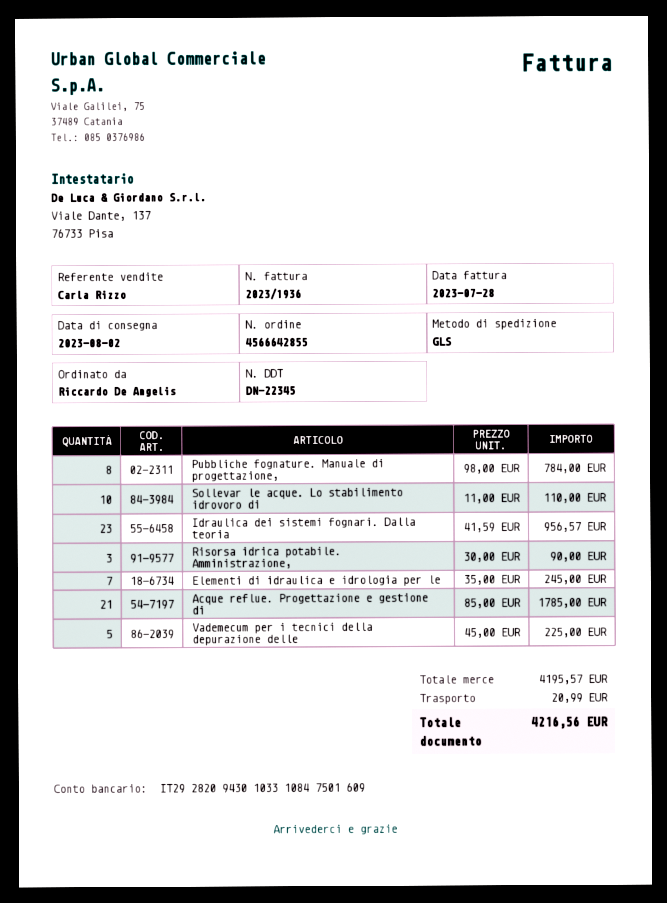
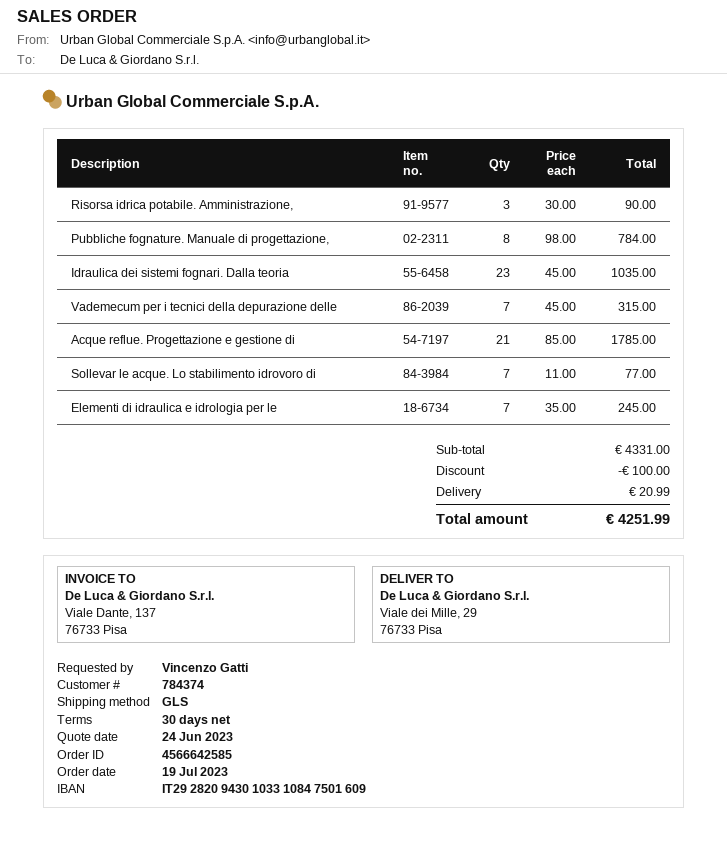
order number: 4566642855 -> 4566642585
ordered by: Riccardo De Angelis -> Vincenzo Gatti
Sollevar le acque. Lo stabilimento idrovoro di: 10 x 11.00 = 110.00 -> 7 x 11.00 = 77.00
Idraulica dei sistemi fognari. Dalla teoria: 23 x 41.59 = 956.57 -> 23 x 45.00 = 1035.00
Vademecum per i tecnici della depurazione delle: 5 x 45.00 = 225.00 -> 7 x 45.00 = 315.00
subtotal: 4195.57 -> 4331.00
discount: none -> 100.00
total: 4216.56 -> 4251.99

